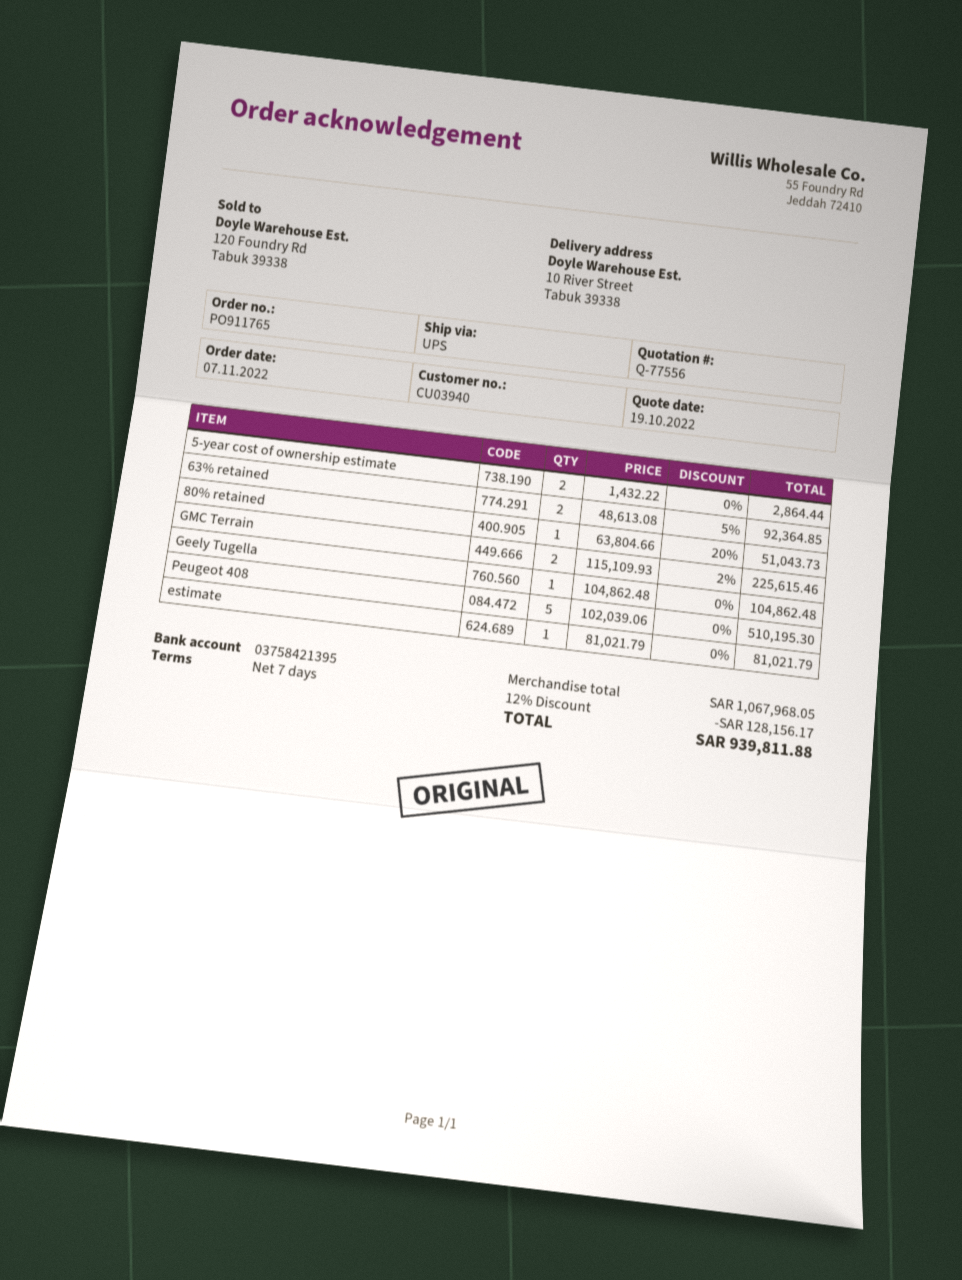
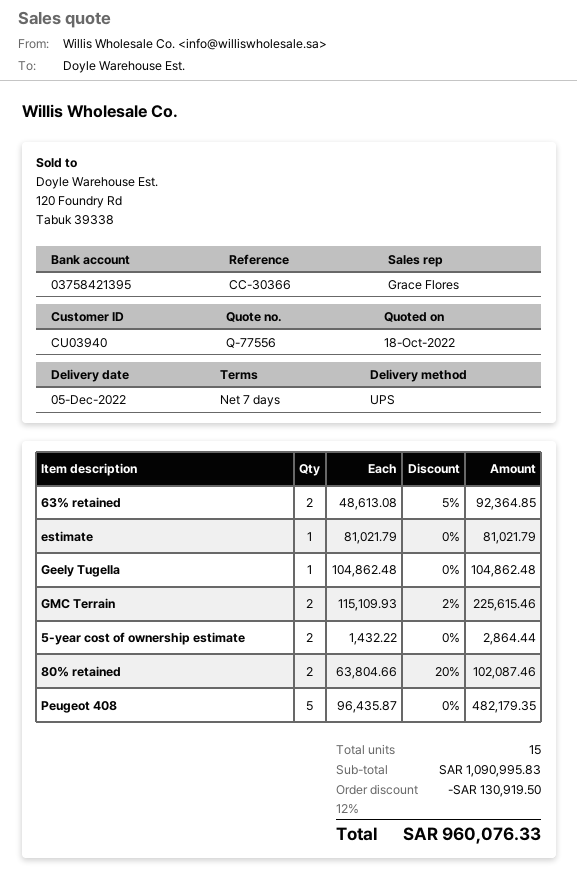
quote date: 2022-10-19 -> 2022-10-18
80% retained: 1 x 63804.66 - 20% = 51043.73 -> 2 x 63804.66 - 20% = 102087.46
Peugeot 408: 5 x 102039.06 = 510195.30 -> 5 x 96435.87 = 482179.35
subtotal: 1067968.05 -> 1090995.83
discount: 12% = 128156.17 -> 12% = 130919.50
total: 939811.88 -> 960076.33

